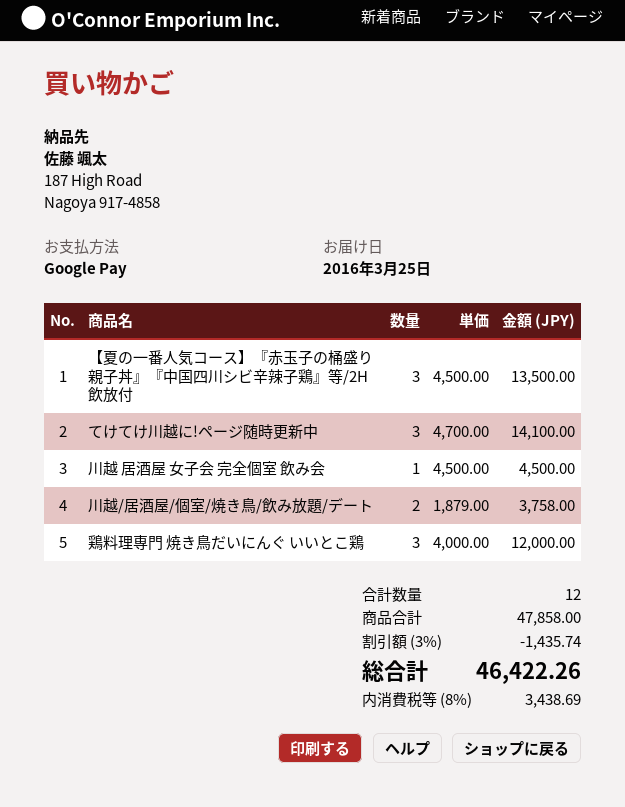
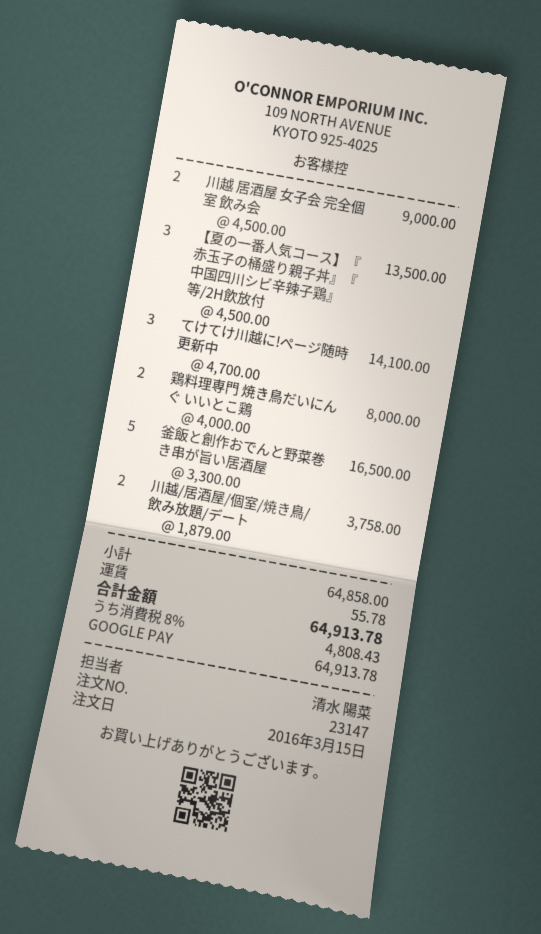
川越 居酒屋 女子会 完全個室 飲み会: 1 x 4500.00 = 4500.00 -> 2 x 4500.00 = 9000.00
鶏料理専門 焼き鳥だいにんぐ いいとこ鶏: 3 x 4000.00 = 12000.00 -> 2 x 4000.00 = 8000.00
釜飯と創作おでんと野菜巻き串が旨い居酒屋: none -> 5 x 3300.00 = 16500.00
subtotal: 47858.00 -> 64858.00
discount: 3% = 1435.74 -> none
shipping: none -> 55.78
tax: 8% = 3438.69 -> 8% = 4808.43
total: 46422.26 -> 64913.78

